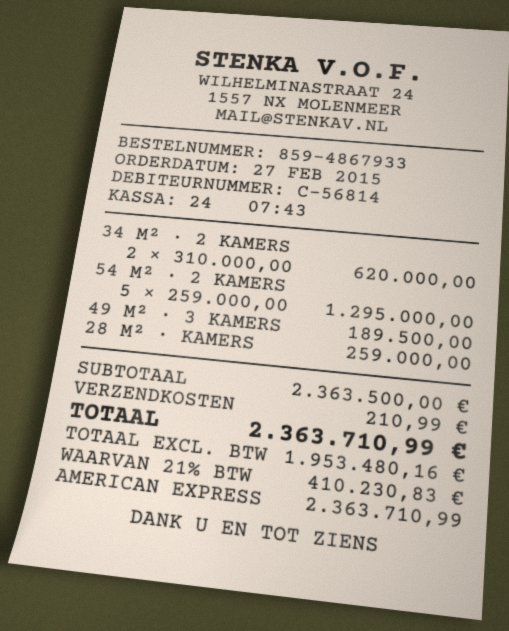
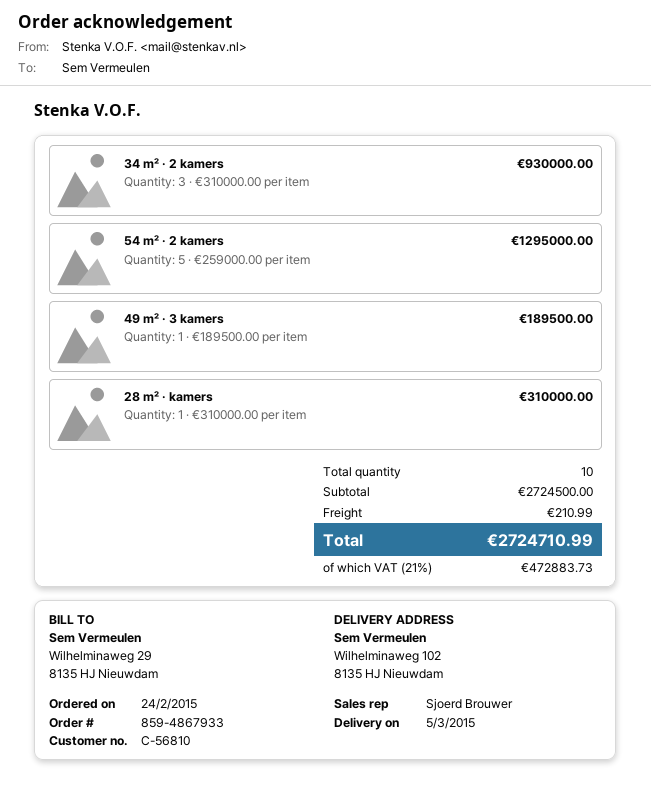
order date: 2015-02-27 -> 2015-02-24
customer number: C-56814 -> C-56810
34 M² · 2 KAMERS: 2 x 310000.00 = 620000.00 -> 3 x 310000.00 = 930000.00
28 M² · KAMERS: 1 x 259000.00 = 259000.00 -> 1 x 310000.00 = 310000.00
subtotal: 2363500.00 -> 2724500.00
tax: 21% = 410230.83 -> 21% = 472883.73
total: 2363710.99 -> 2724710.99

